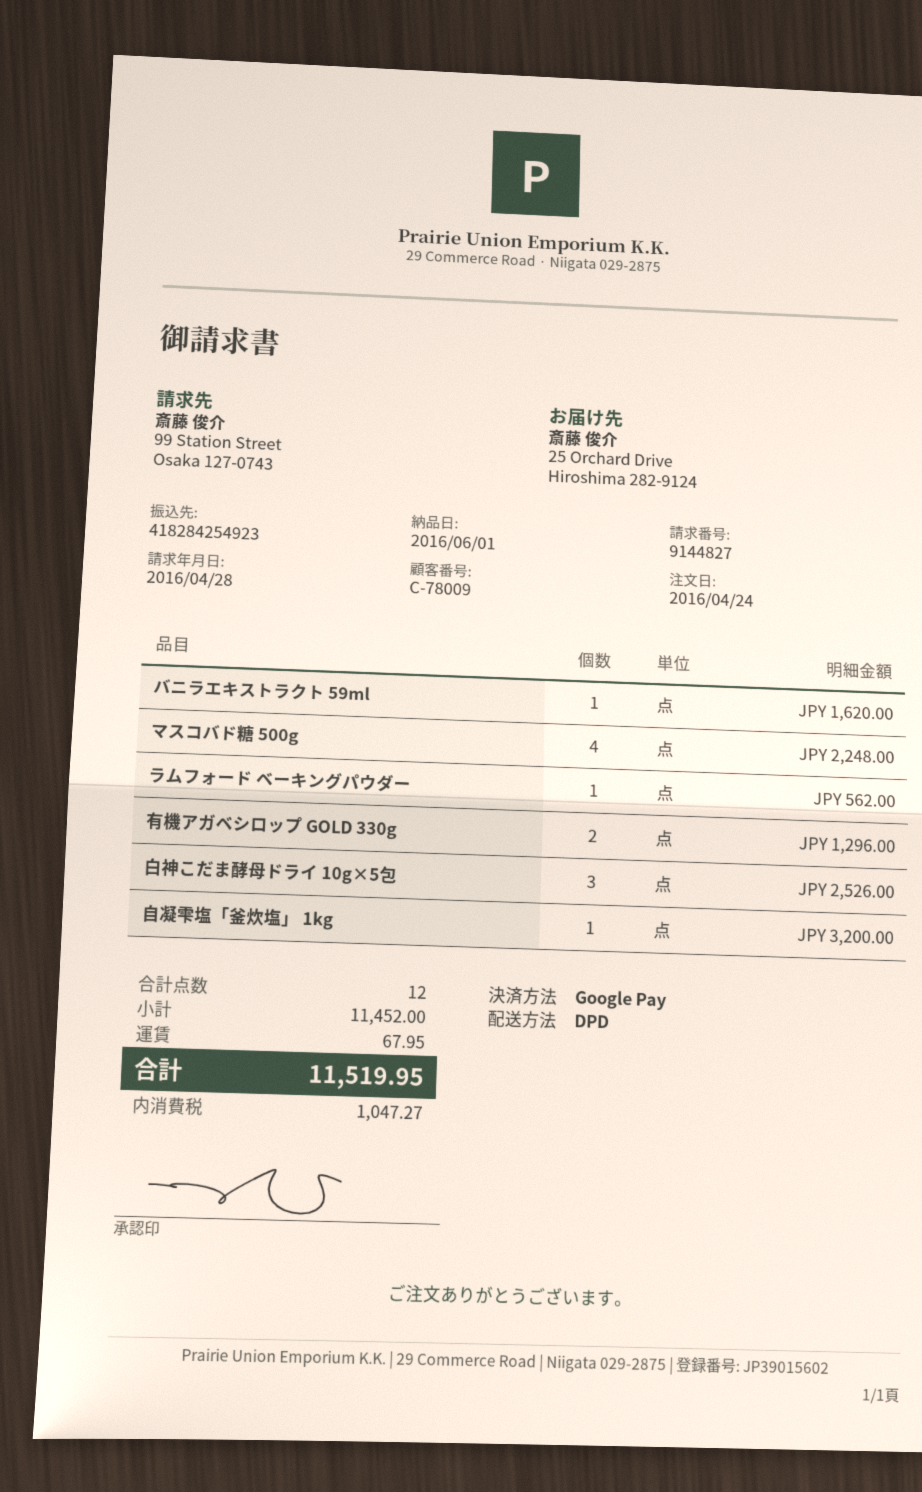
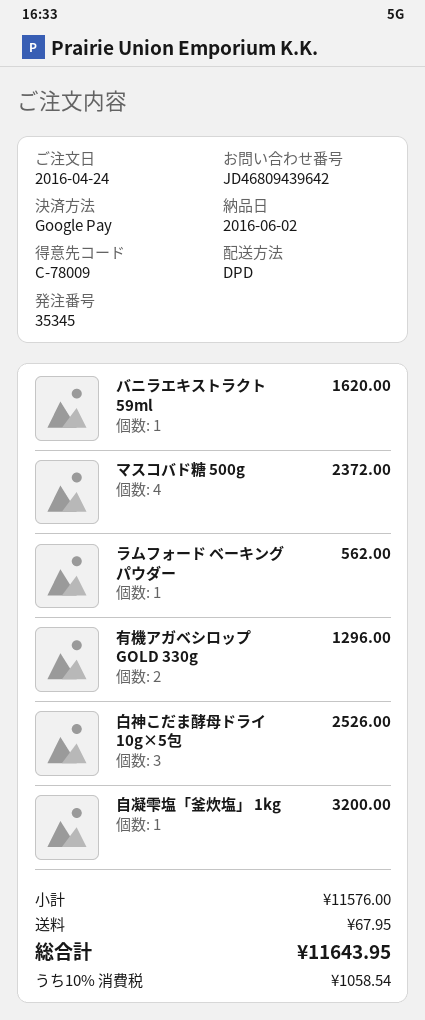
delivery date: 2016-06-01 -> 2016-06-02
マスコバド糖 500g: 4 for 2248.00 -> 4 for 2372.00
subtotal: 11452.00 -> 11576.00
tax: 1047.27 -> 1058.54
total: 11519.95 -> 11643.95

